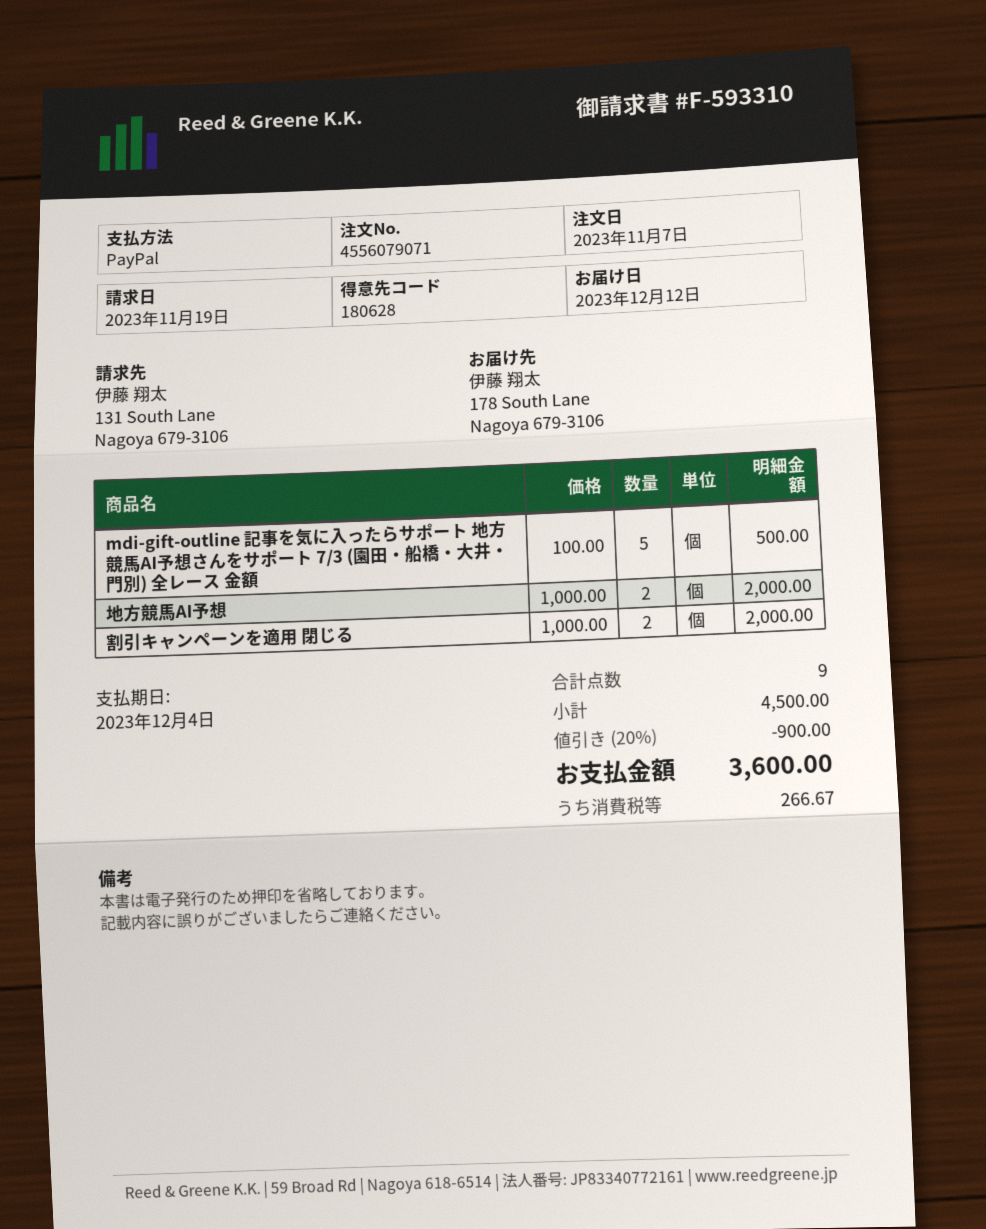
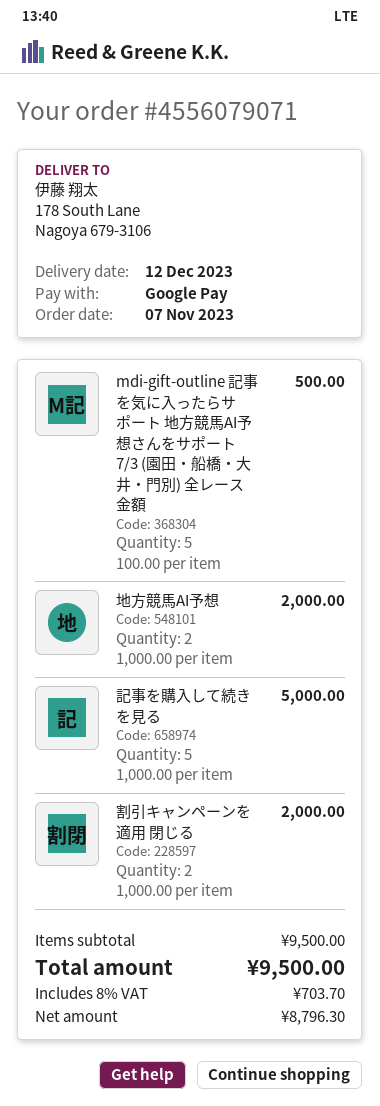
payment method: PayPal -> Google Pay
記事を購入して続きを見る: none -> 5 x 1000.00 = 5000.00
subtotal: 4500.00 -> 9500.00
discount: 20% = 900.00 -> none
tax: 266.67 -> 703.70
total: 3600.00 -> 9500.00

